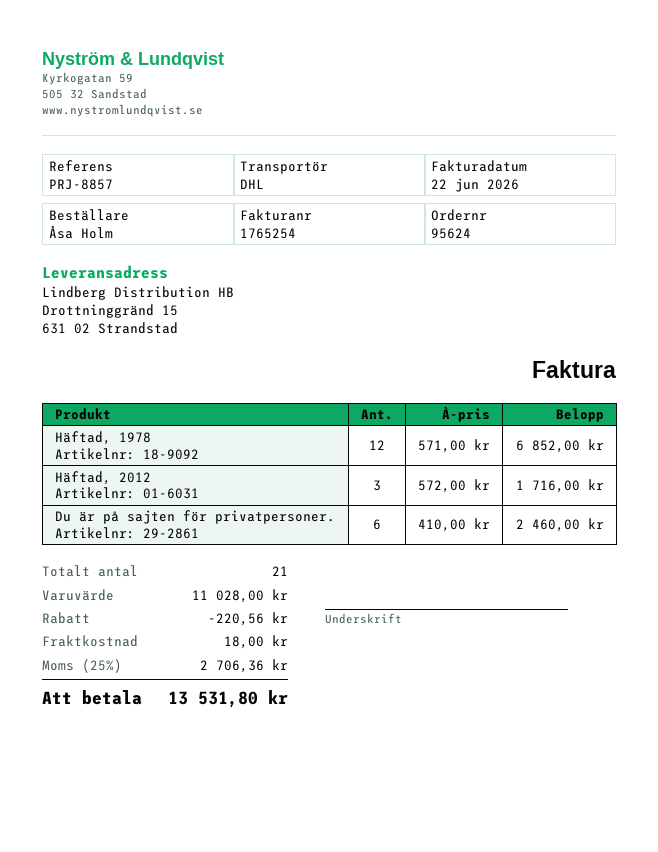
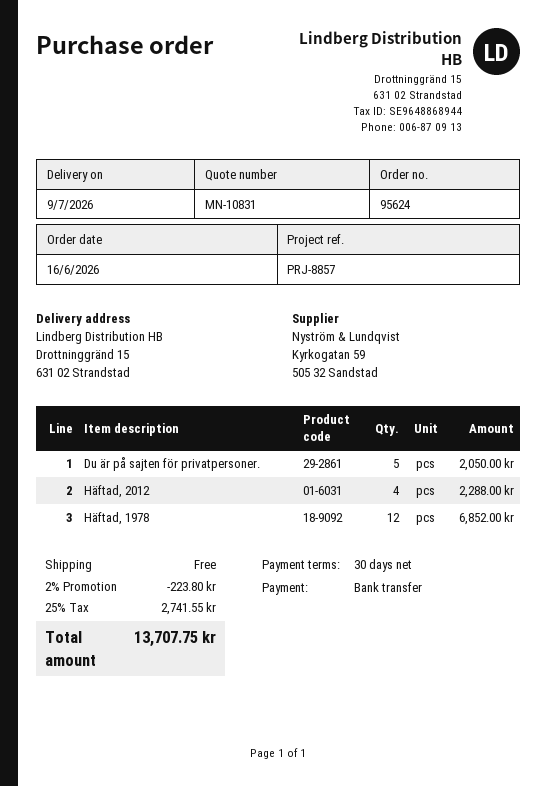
Häftad, 2012: 3 for 1716.00 -> 4 for 2288.00
Du är på sajten för privatpersoner.: 6 for 2460.00 -> 5 for 2050.00
discount: 220.56 -> 223.80
shipping: 18.00 -> 0.00
tax: 25% = 2706.36 -> 25% = 2741.55
total: 13531.80 -> 13707.75

